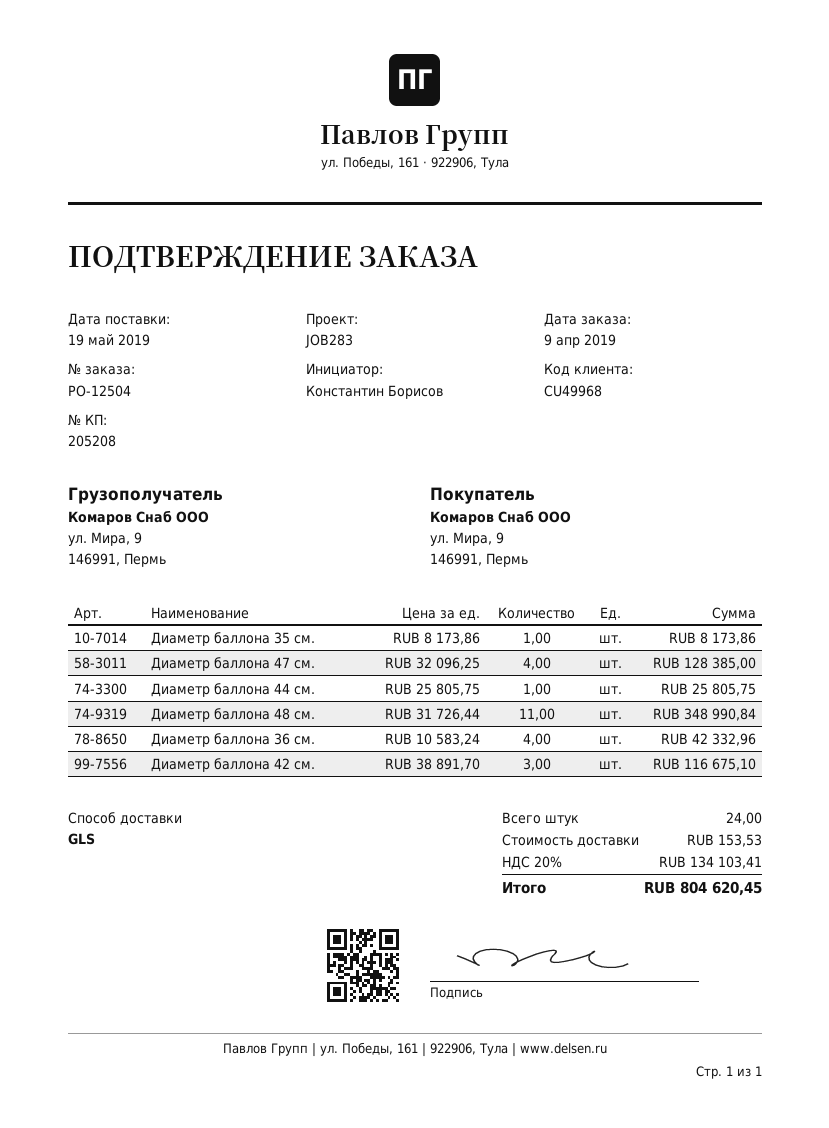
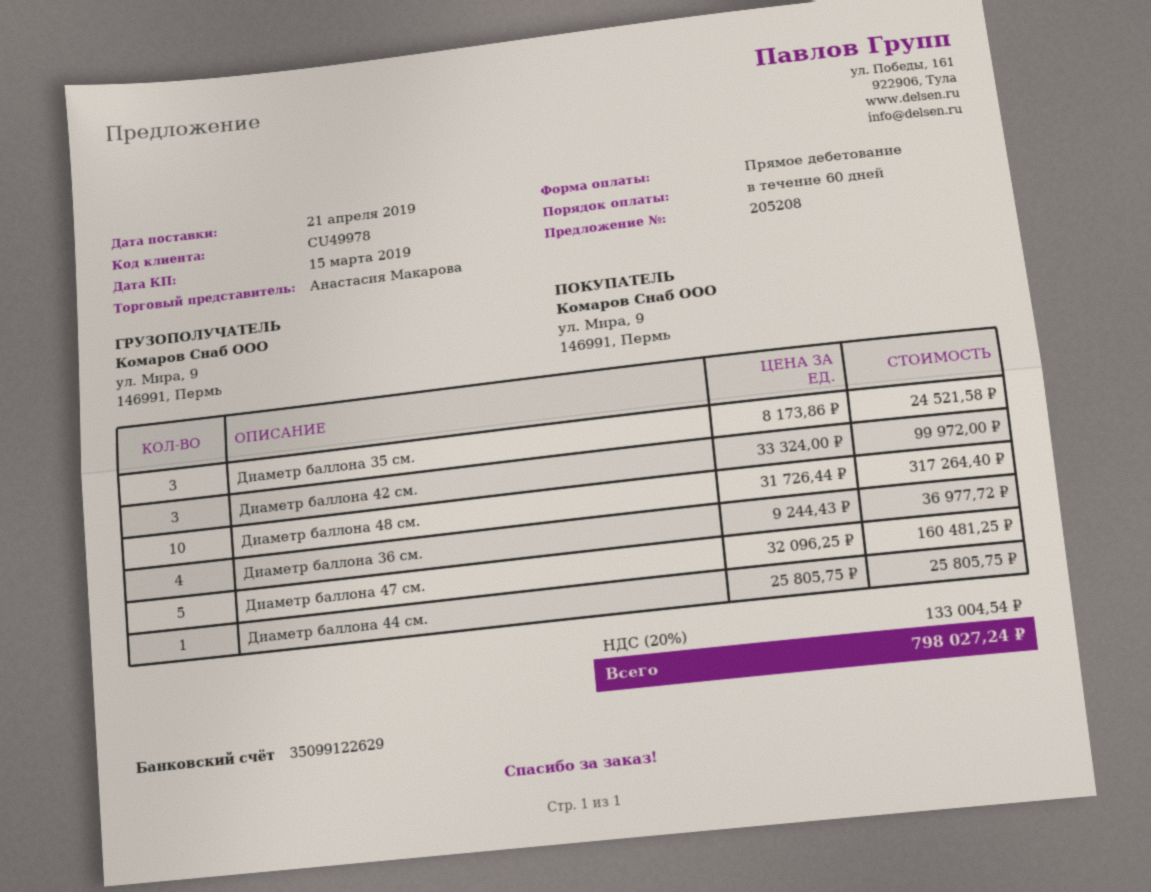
delivery date: 2019-05-19 -> 2019-04-21
customer number: CU49968 -> CU49978
Диаметр баллона 35 см.: 1 x 8173.86 = 8173.86 -> 3 x 8173.86 = 24521.58
Диаметр баллона 47 см.: 4 x 32096.25 = 128385.00 -> 5 x 32096.25 = 160481.25
Диаметр баллона 48 см.: 11 x 31726.44 = 348990.84 -> 10 x 31726.44 = 317264.40
Диаметр баллона 36 см.: 4 x 10583.24 = 42332.96 -> 4 x 9244.43 = 36977.72
Диаметр баллона 42 см.: 3 x 38891.70 = 116675.10 -> 3 x 33324.00 = 99972.00
shipping: 153.53 -> none
tax: 20% = 134103.41 -> 20% = 133004.54
total: 804620.45 -> 798027.24

